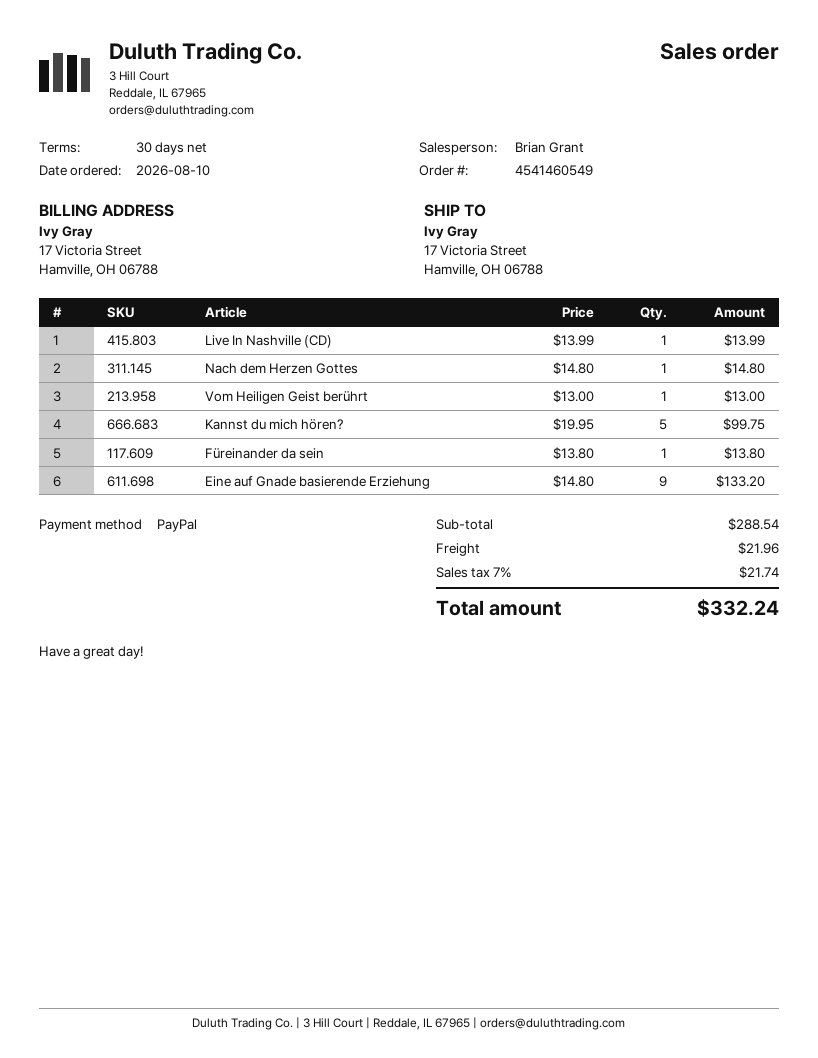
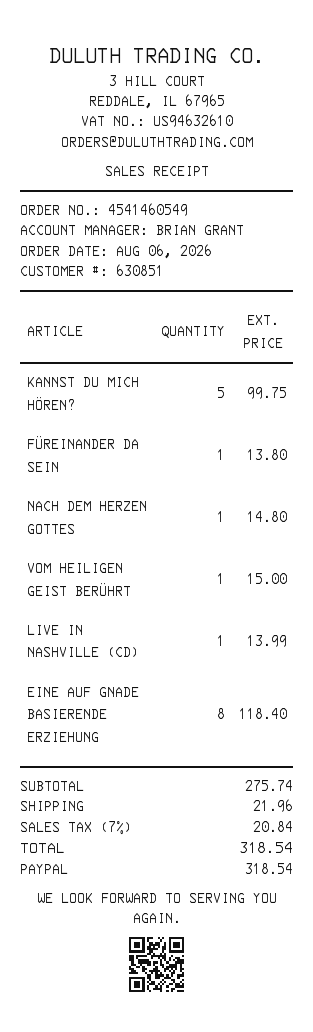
order date: 2026-08-10 -> 2026-08-06
Vom Heiligen Geist berührt: 1 for 13.00 -> 1 for 15.00
Eine auf Gnade basierende Erziehung: 9 for 133.20 -> 8 for 118.40
subtotal: 288.54 -> 275.74
tax: 7% = 21.74 -> 7% = 20.84
total: 332.24 -> 318.54

